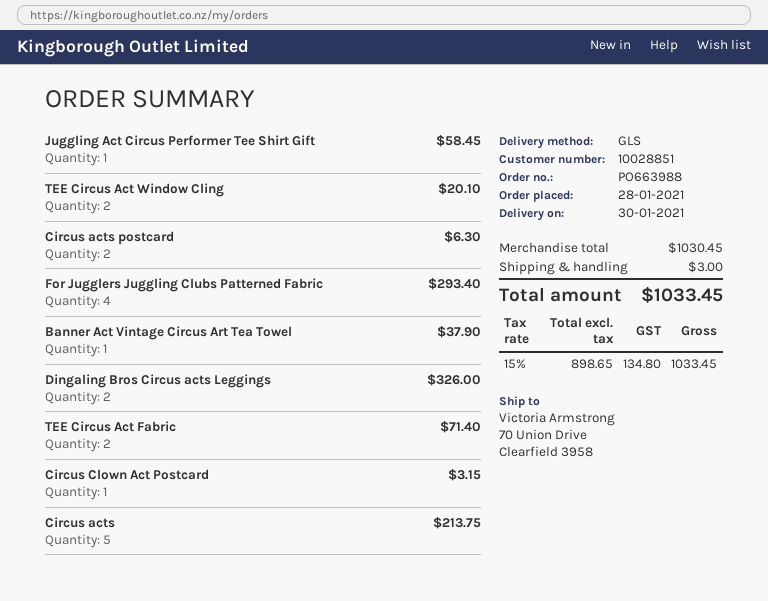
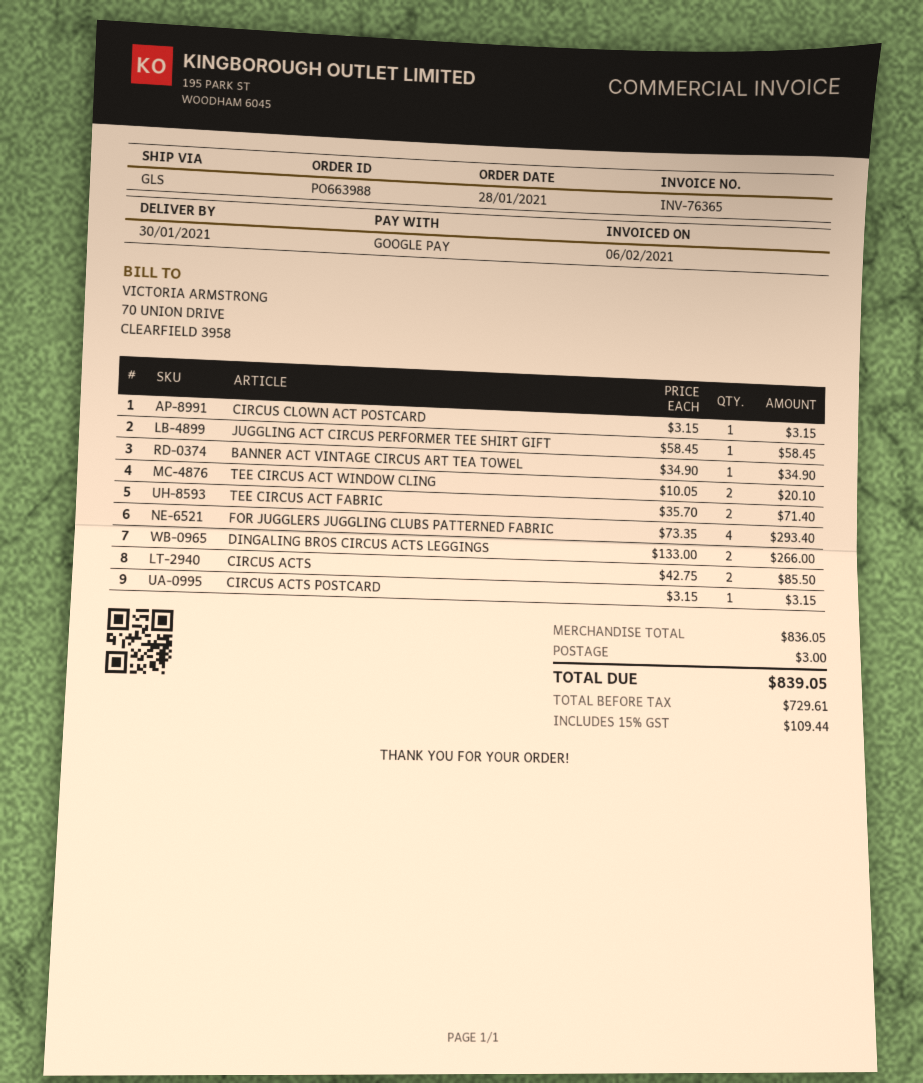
Circus acts postcard: 2 for 6.30 -> 1 for 3.15
Banner Act Vintage Circus Art Tea Towel: 1 for 37.90 -> 1 for 34.90
Dingaling Bros Circus acts Leggings: 2 for 326.00 -> 2 for 266.00
Circus acts: 5 for 213.75 -> 2 for 85.50
subtotal: 1030.45 -> 836.05
net: 898.65 -> 729.61
tax: 15% = 134.80 -> 15% = 109.44
total: 1033.45 -> 839.05

